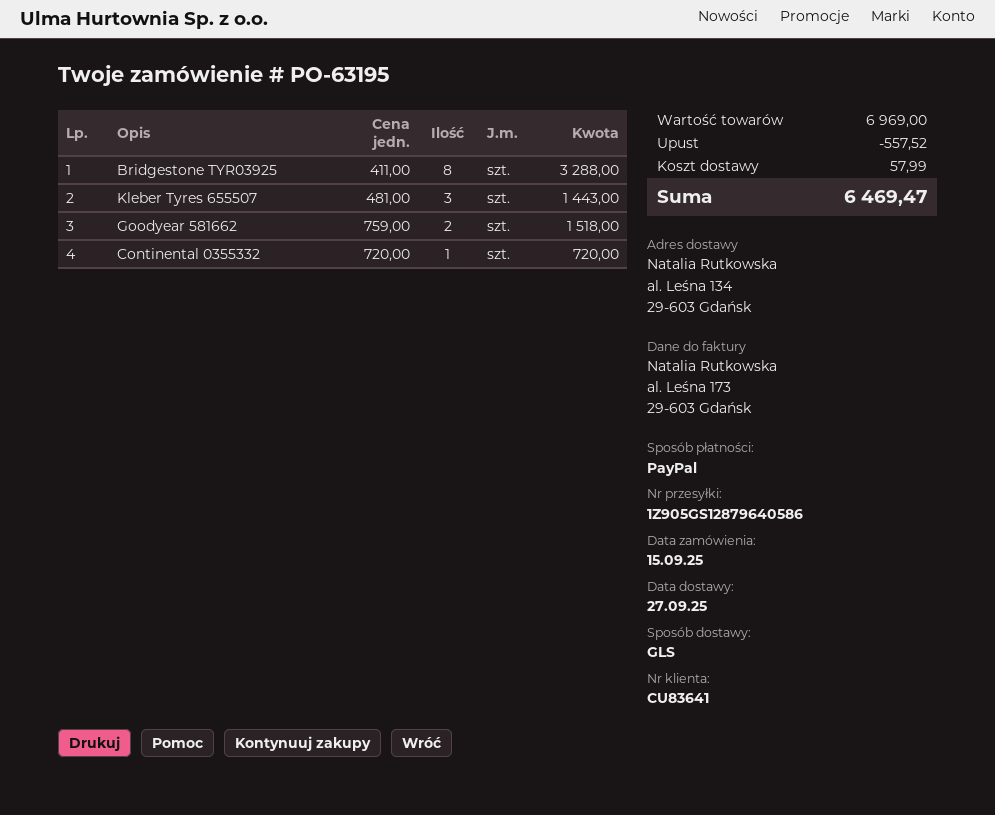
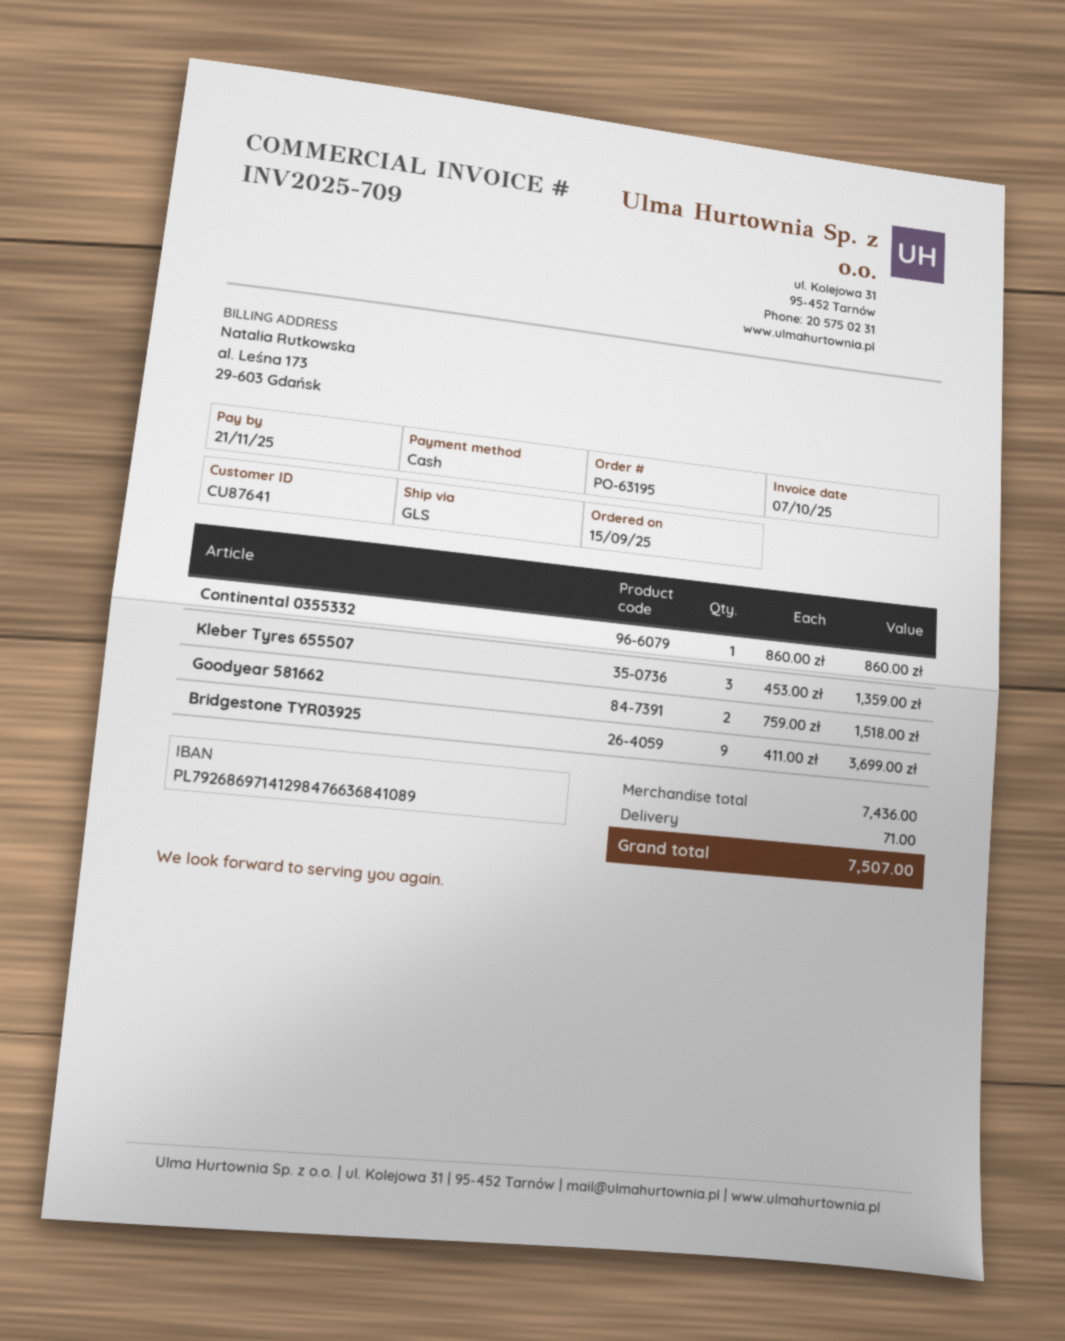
customer number: CU83641 -> CU87641
payment method: PayPal -> cash
Bridgestone TYR03925: 8 x 411.00 = 3288.00 -> 9 x 411.00 = 3699.00
Kleber Tyres 655507: 3 x 481.00 = 1443.00 -> 3 x 453.00 = 1359.00
Continental 0355332: 1 x 720.00 = 720.00 -> 1 x 860.00 = 860.00
subtotal: 6969.00 -> 7436.00
discount: 557.52 -> none
shipping: 57.99 -> 71.00
total: 6469.47 -> 7507.00

